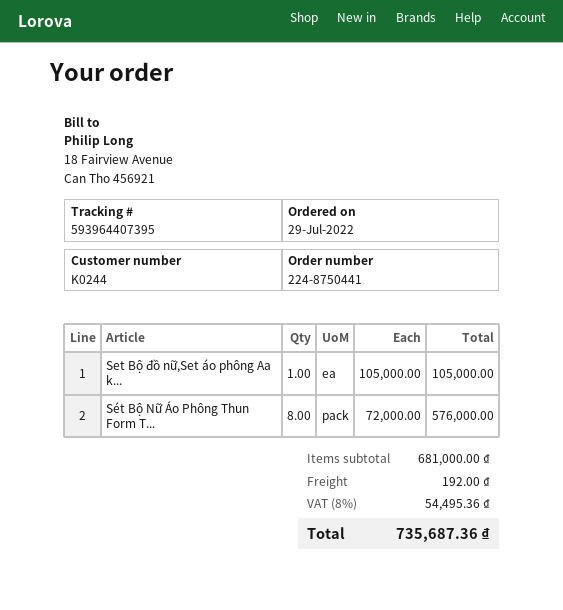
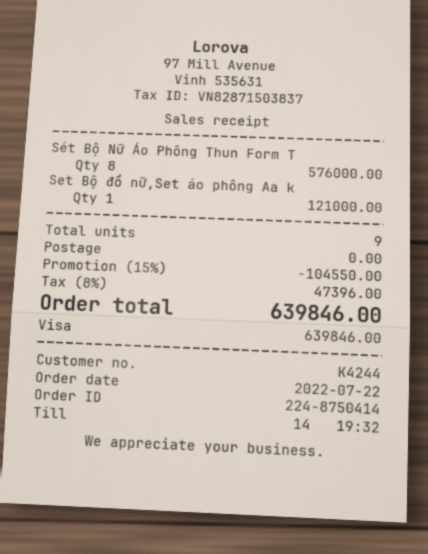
order number: 224-8750441 -> 224-8750414
order date: 2022-07-29 -> 2022-07-22
customer number: K0244 -> K4244
Set Bộ đồ nữ,Set áo phông Aa k...: 1 for 105000.00 -> 1 for 121000.00
discount: none -> 15% = 104550.00
shipping: 192.00 -> 0.00
tax: 8% = 54495.36 -> 8% = 47396.00
total: 735687.36 -> 639846.00

